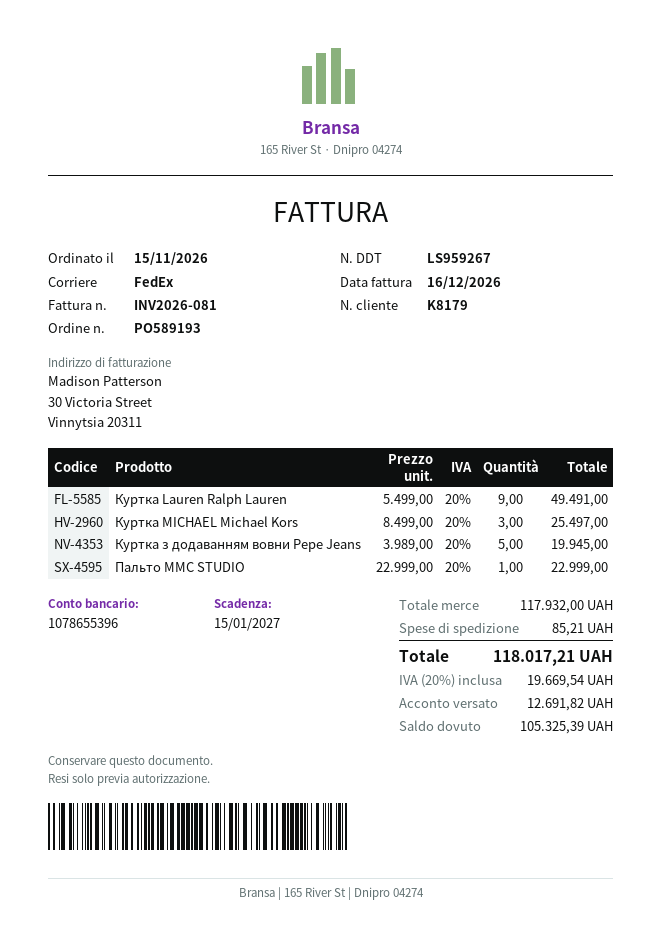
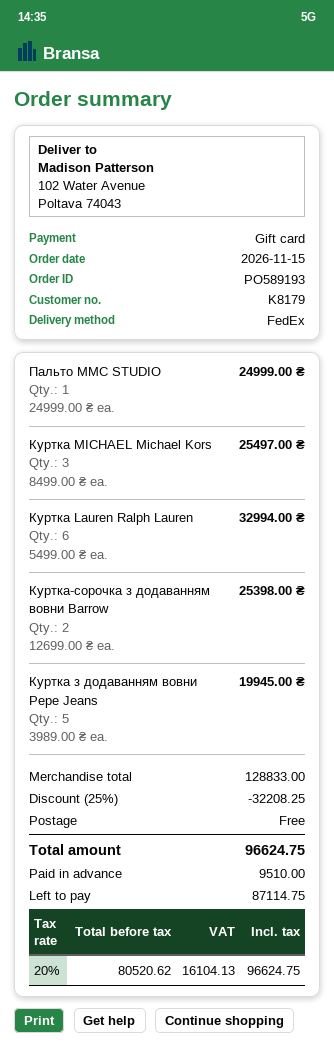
Куртка Lauren Ralph Lauren: 9 x 5499.00 = 49491.00 -> 6 x 5499.00 = 32994.00
Пальто MMC STUDIO: 1 x 22999.00 = 22999.00 -> 1 x 24999.00 = 24999.00
Куртка-сорочка з додаванням вовни Barrow: none -> 2 x 12699.00 = 25398.00
subtotal: 117932.00 -> 128833.00
discount: none -> 25% = 32208.25
shipping: 85.21 -> 0.00
tax: 20% = 19669.54 -> 20% = 16104.13
total: 118017.21 -> 96624.75
deposit: 12691.82 -> 9510.00
balance: 105325.39 -> 87114.75

